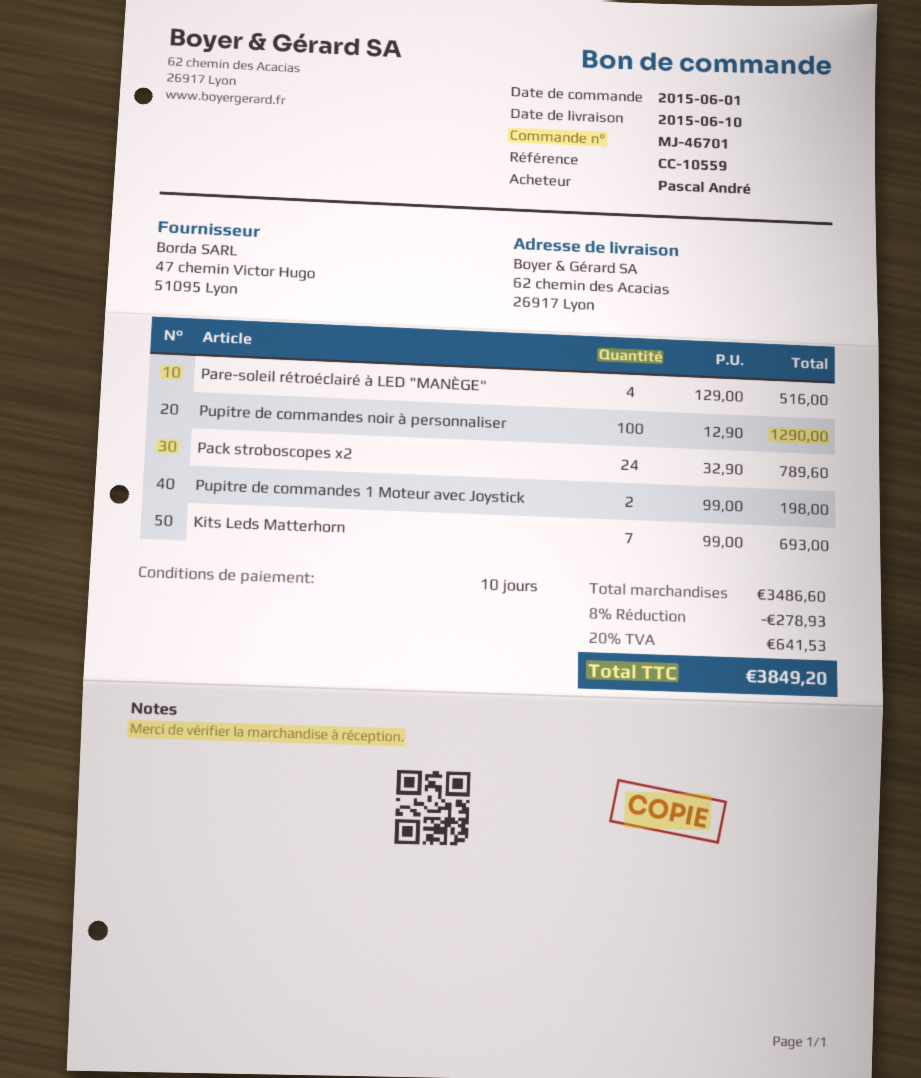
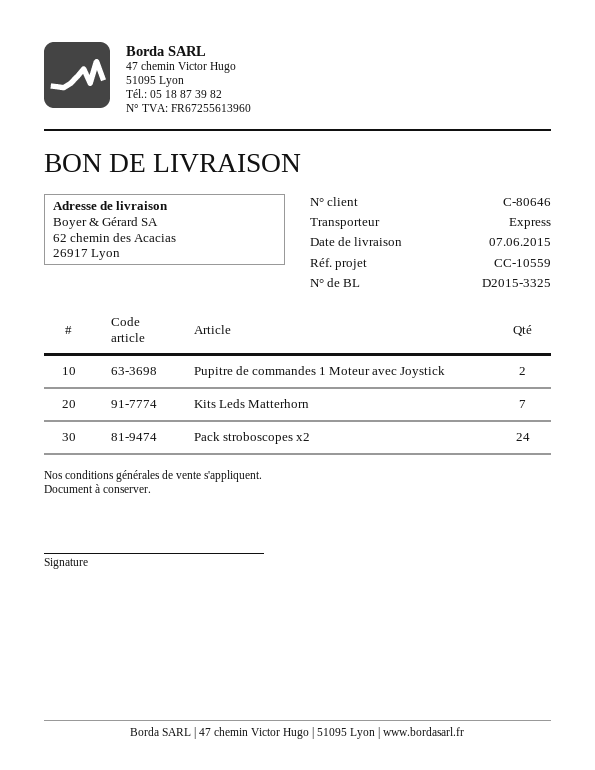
delivery date: 2015-06-10 -> 2015-06-07
Pare-soleil rétroéclairé à LED "MANÈGE": 4 -> none
Pupitre de commandes noir à personnaliser: 100 -> none

